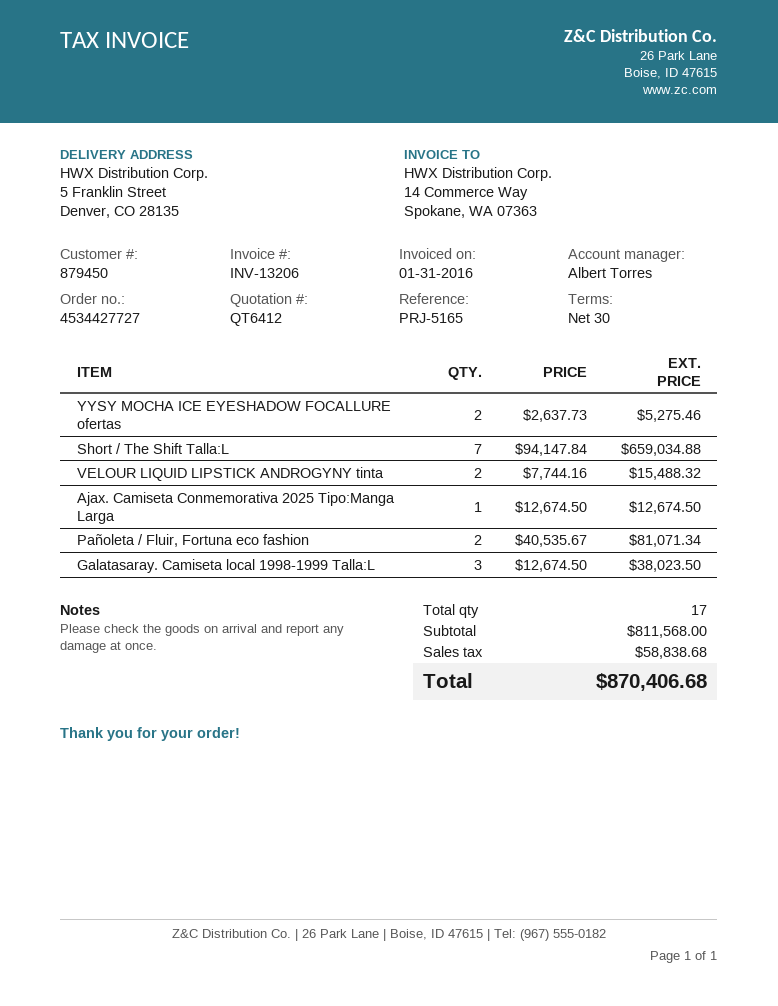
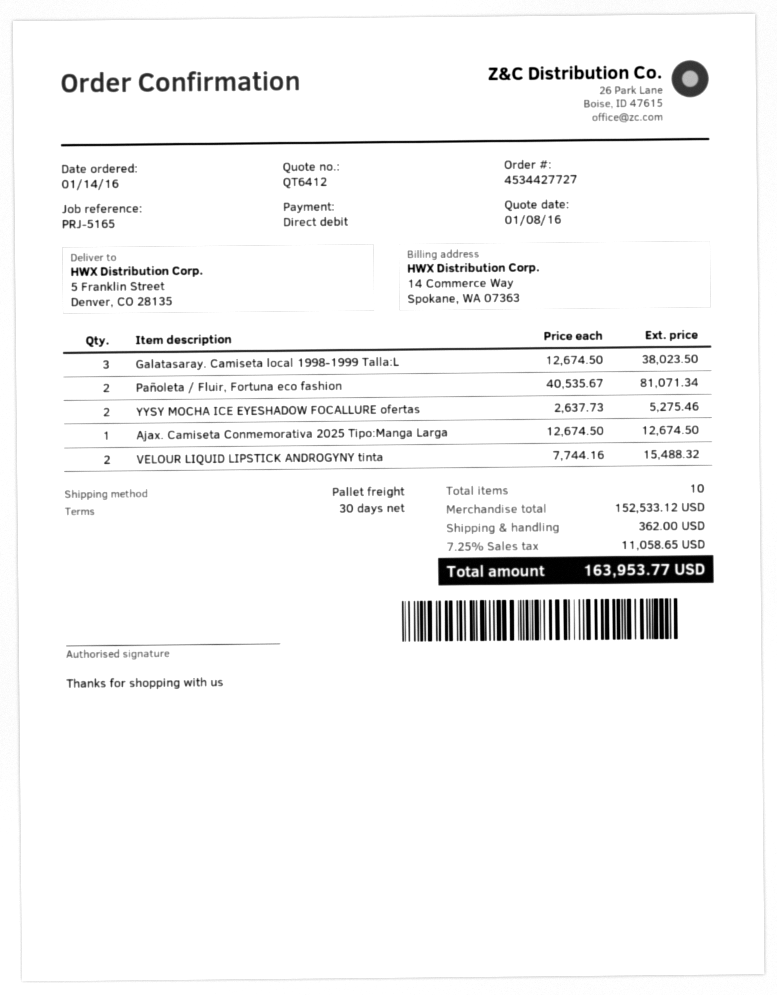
Short / The Shift Talla:L: 7 x 94147.84 = 659034.88 -> none
total quantity: 17 -> 10
subtotal: 811568.00 -> 152533.12
shipping: none -> 362.00
tax: 58838.68 -> 11058.65
total: 870406.68 -> 163953.77

